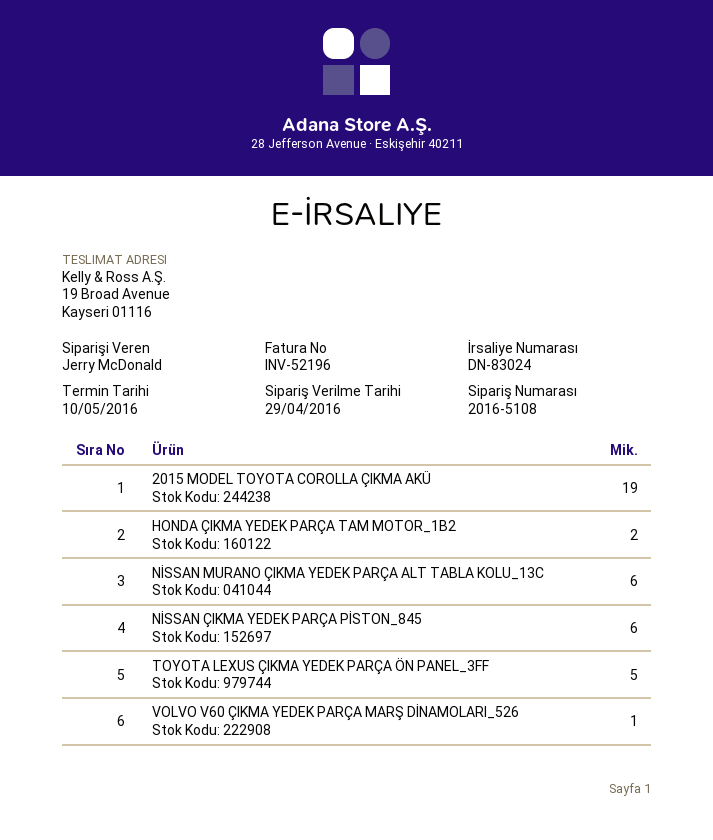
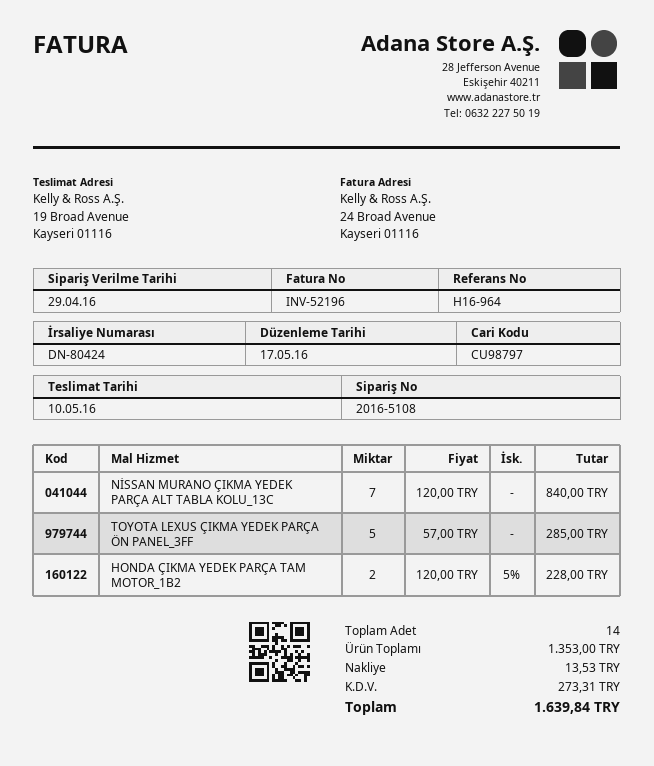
delivery note number: DN-83024 -> DN-80424
2015 MODEL TOYOTA COROLLA ÇIKMA AKÜ: 19 -> none
NİSSAN MURANO ÇIKMA YEDEK PARÇA ALT TABLA KOLU_13C: 6 -> 7
NİSSAN ÇIKMA YEDEK PARÇA PİSTON_845: 6 -> none
VOLVO V60 ÇIKMA YEDEK PARÇA MARŞ DİNAMOLARI_526: 1 -> none

